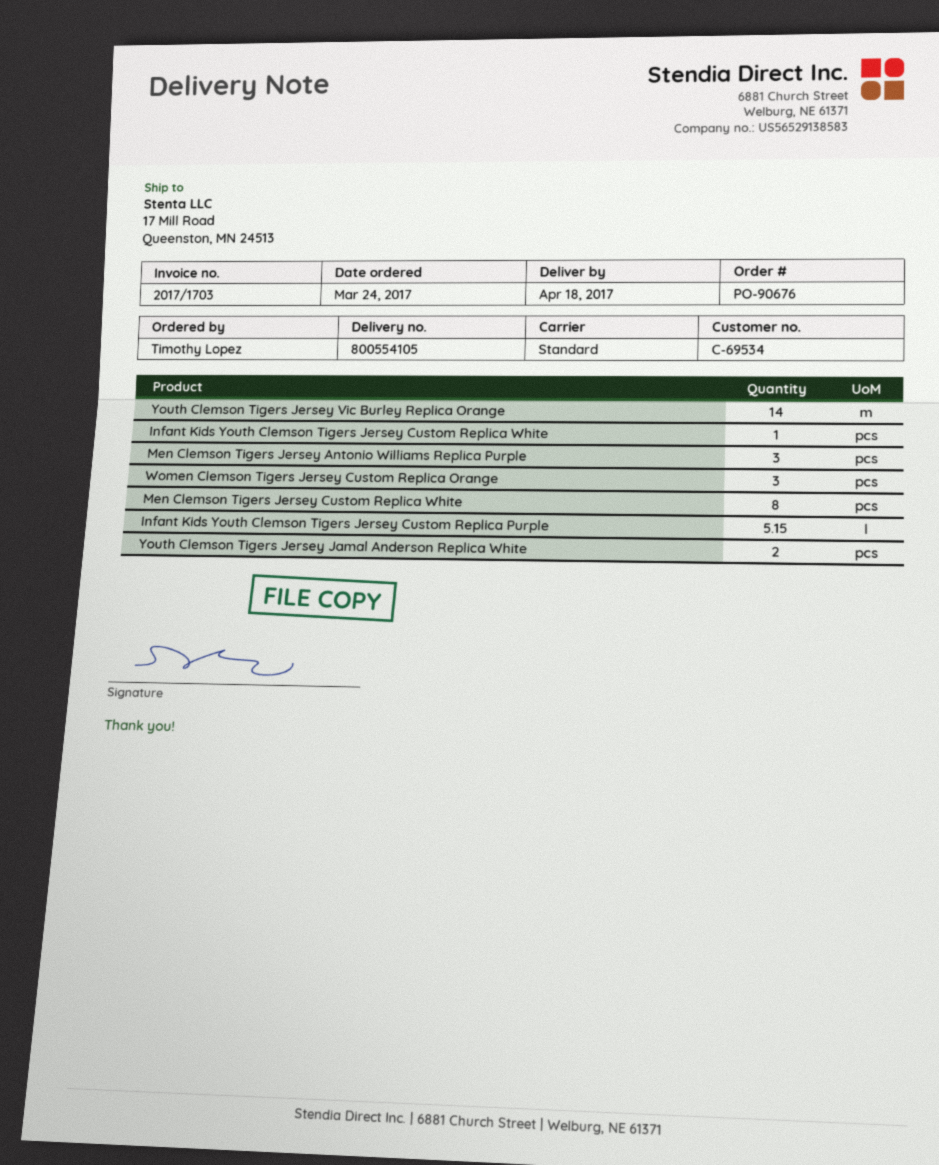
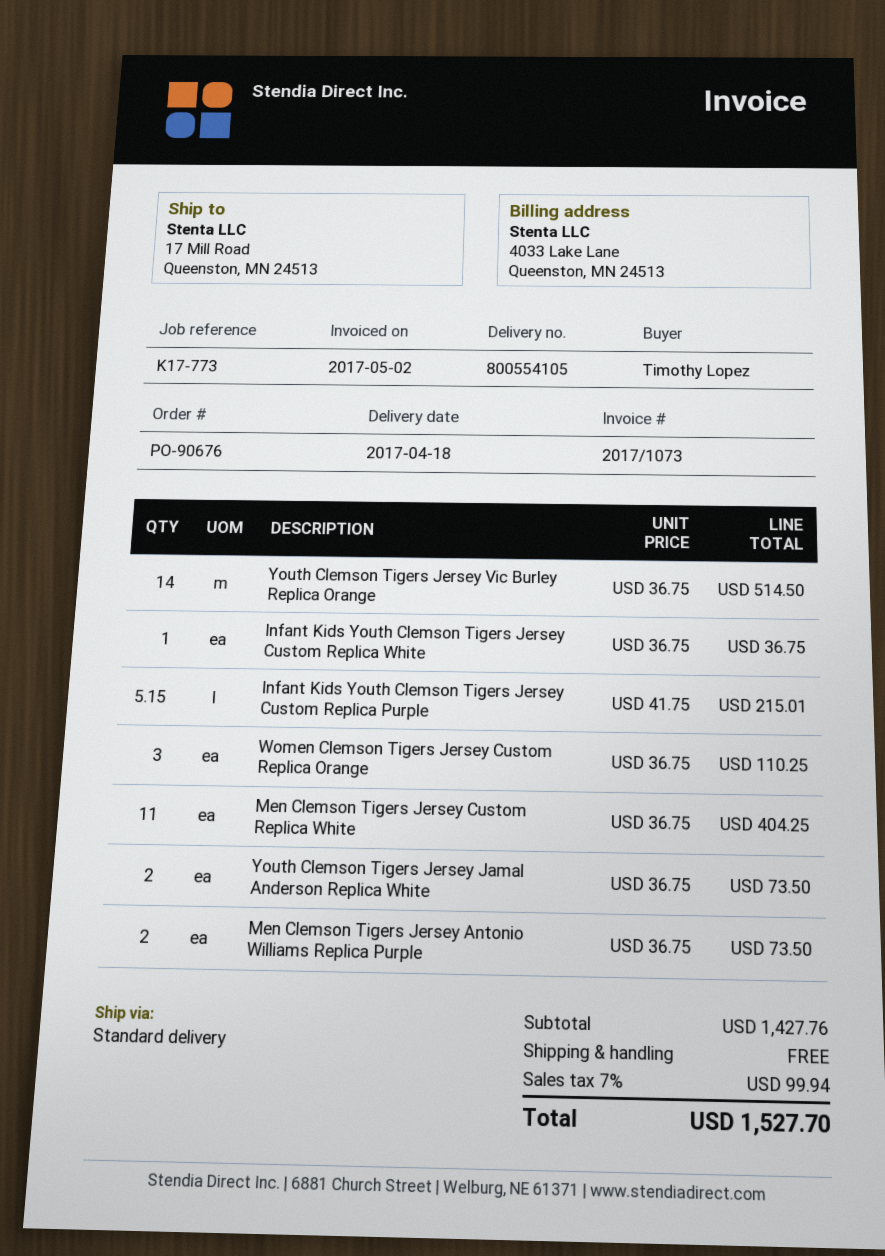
invoice number: 2017/1703 -> 2017/1073
Men Clemson Tigers Jersey Antonio Williams Replica Purple: 3 -> 2
Men Clemson Tigers Jersey Custom Replica White: 8 -> 11

